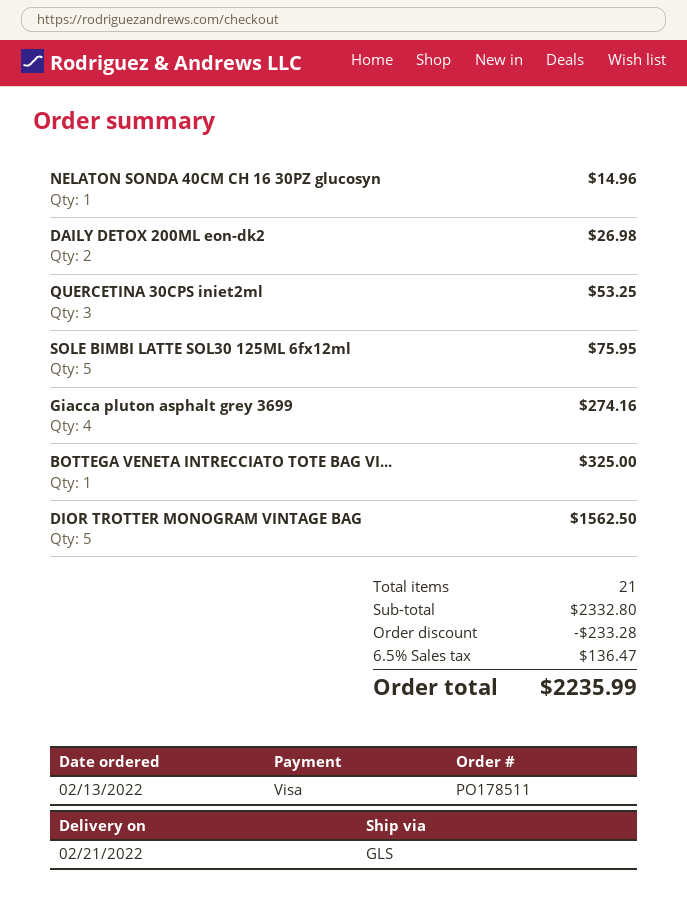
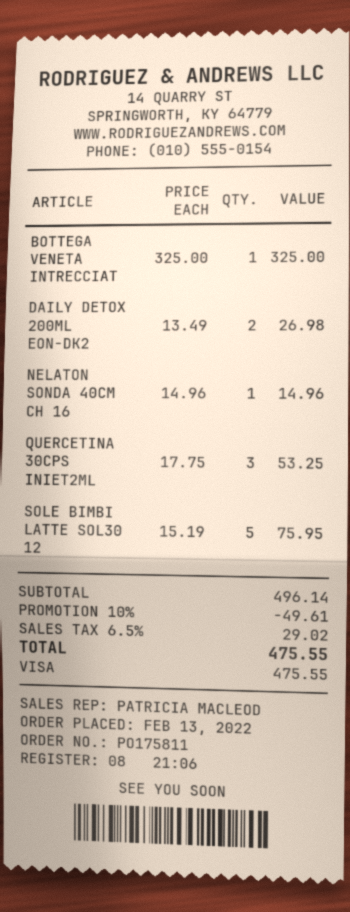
order number: PO178511 -> PO175811
Giacca pluton asphalt grey 3699: 4 for 274.16 -> none
DIOR TROTTER MONOGRAM VINTAGE BAG: 5 for 1562.50 -> none
subtotal: 2332.80 -> 496.14
discount: 233.28 -> 49.61
tax: 6.5% = 136.47 -> 6.5% = 29.02
total: 2235.99 -> 475.55

